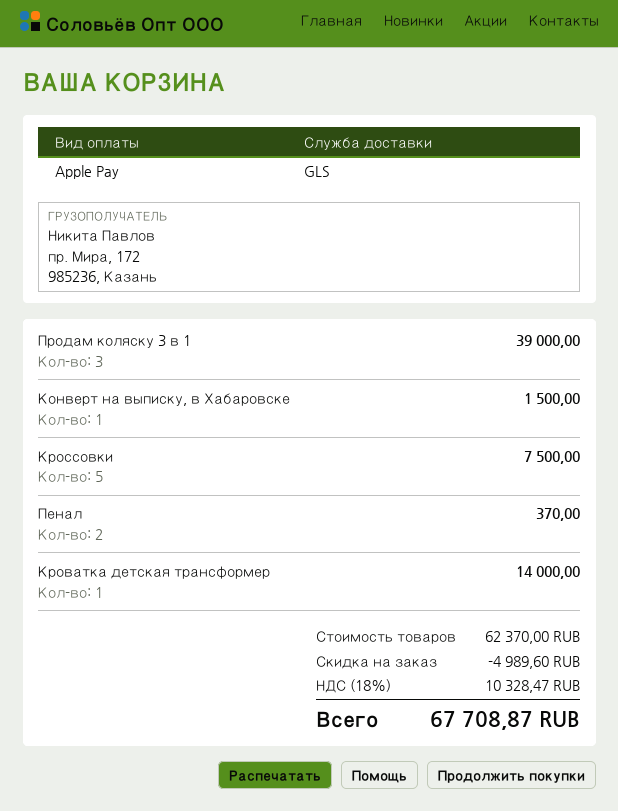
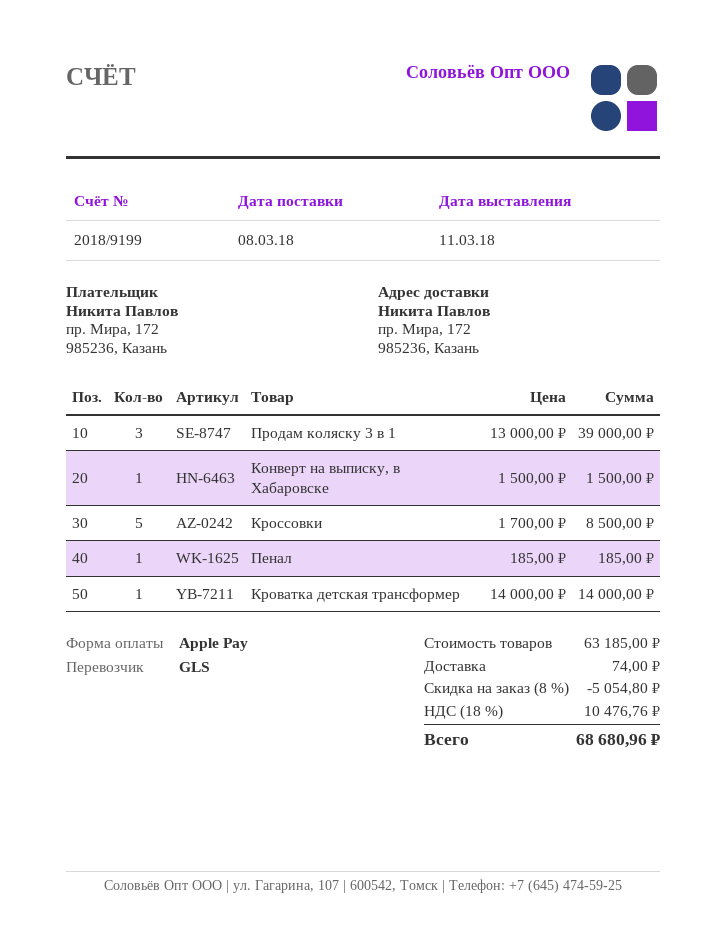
Кроссовки: 5 for 7500.00 -> 5 for 8500.00
Пенал: 2 for 370.00 -> 1 for 185.00
subtotal: 62370.00 -> 63185.00
discount: 4989.60 -> 5054.80
shipping: none -> 74.00
tax: 18% = 10328.47 -> 18% = 10476.76
total: 67708.87 -> 68680.96

